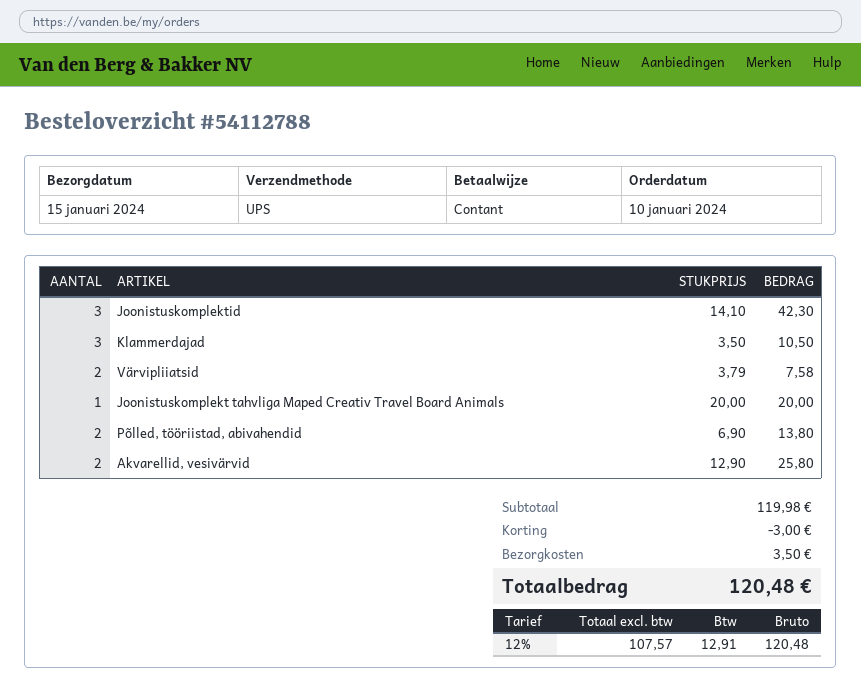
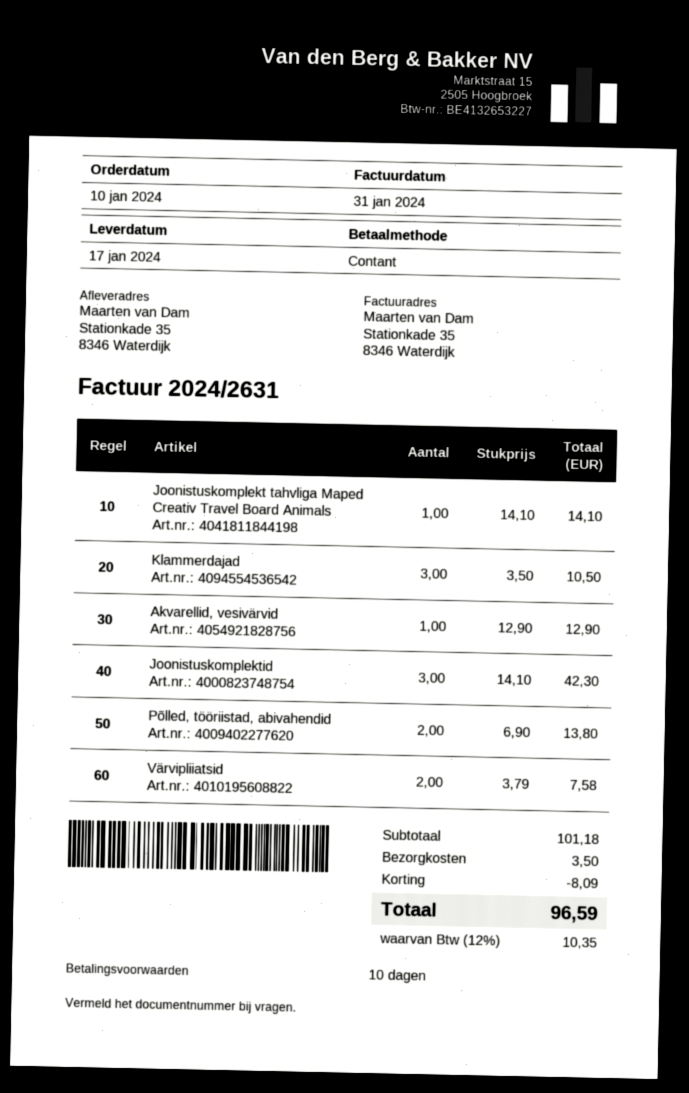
delivery date: 2024-01-15 -> 2024-01-17
Joonistuskomplekt tahvliga Maped Creativ Travel Board Animals: 1 x 20.00 = 20.00 -> 1 x 14.10 = 14.10
Akvarellid, vesivärvid: 2 x 12.90 = 25.80 -> 1 x 12.90 = 12.90
subtotal: 119.98 -> 101.18
discount: 3.00 -> 8.09
tax: 12% = 12.91 -> 12% = 10.35
total: 120.48 -> 96.59

